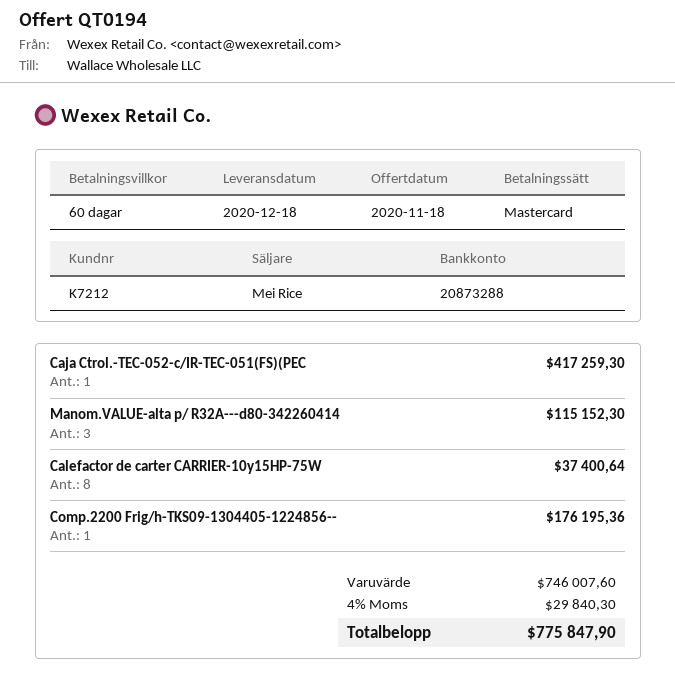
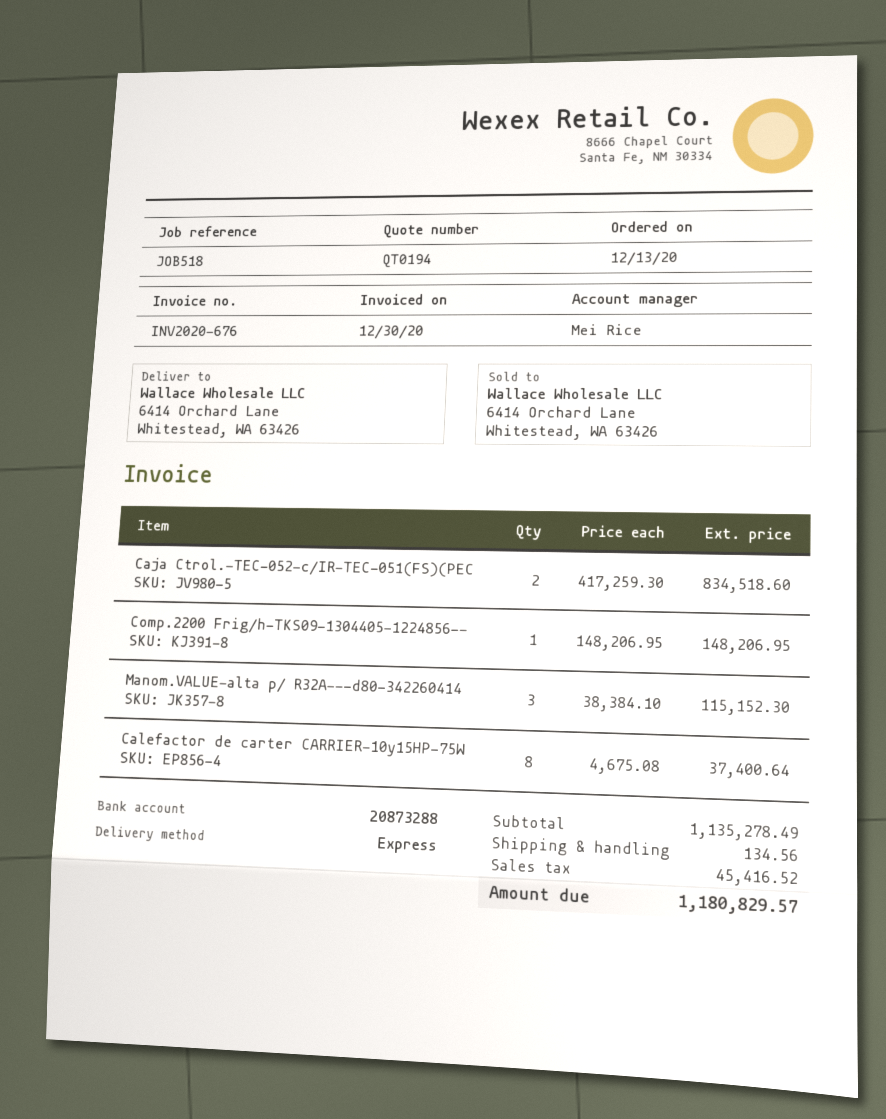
Caja Ctrol.-TEC-052-c/IR-TEC-051(FS)(PEC: 1 for 417259.30 -> 2 for 834518.60
Comp.2200 Frig/h-TKS09-1304405-1224856--: 1 for 176195.36 -> 1 for 148206.95
subtotal: 746007.60 -> 1135278.49
shipping: none -> 134.56
tax: 29840.30 -> 45416.52
total: 775847.90 -> 1180829.57

